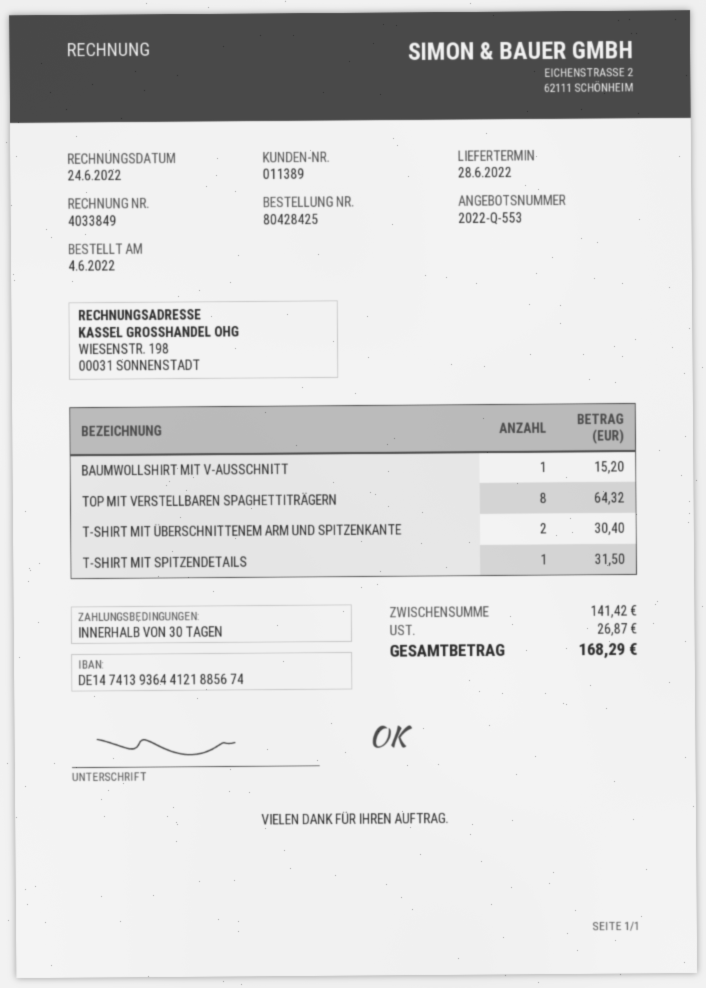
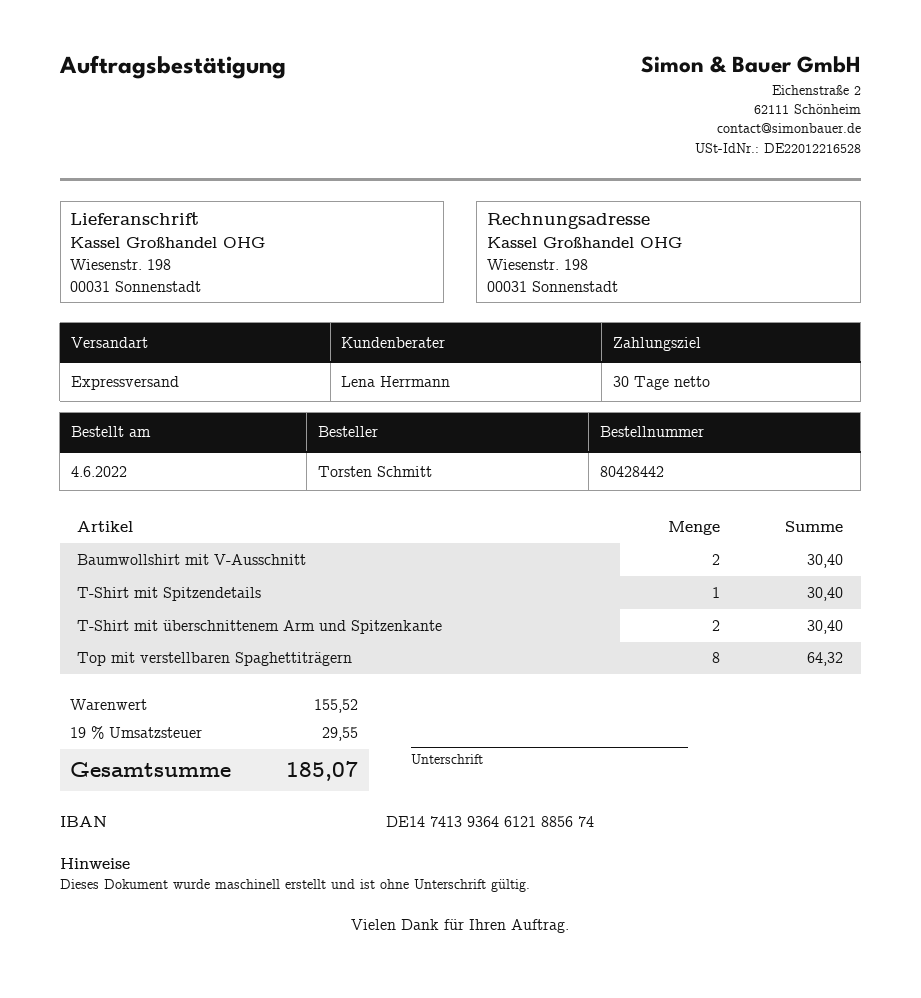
order number: 80428425 -> 80428442
bank account: DE14741393644121885674 -> DE14741393646121885674
BAUMWOLLSHIRT MIT V-AUSSCHNITT: 1 for 15.20 -> 2 for 30.40
T-SHIRT MIT SPITZENDETAILS: 1 for 31.50 -> 1 for 30.40
subtotal: 141.42 -> 155.52
tax: 26.87 -> 29.55
total: 168.29 -> 185.07

